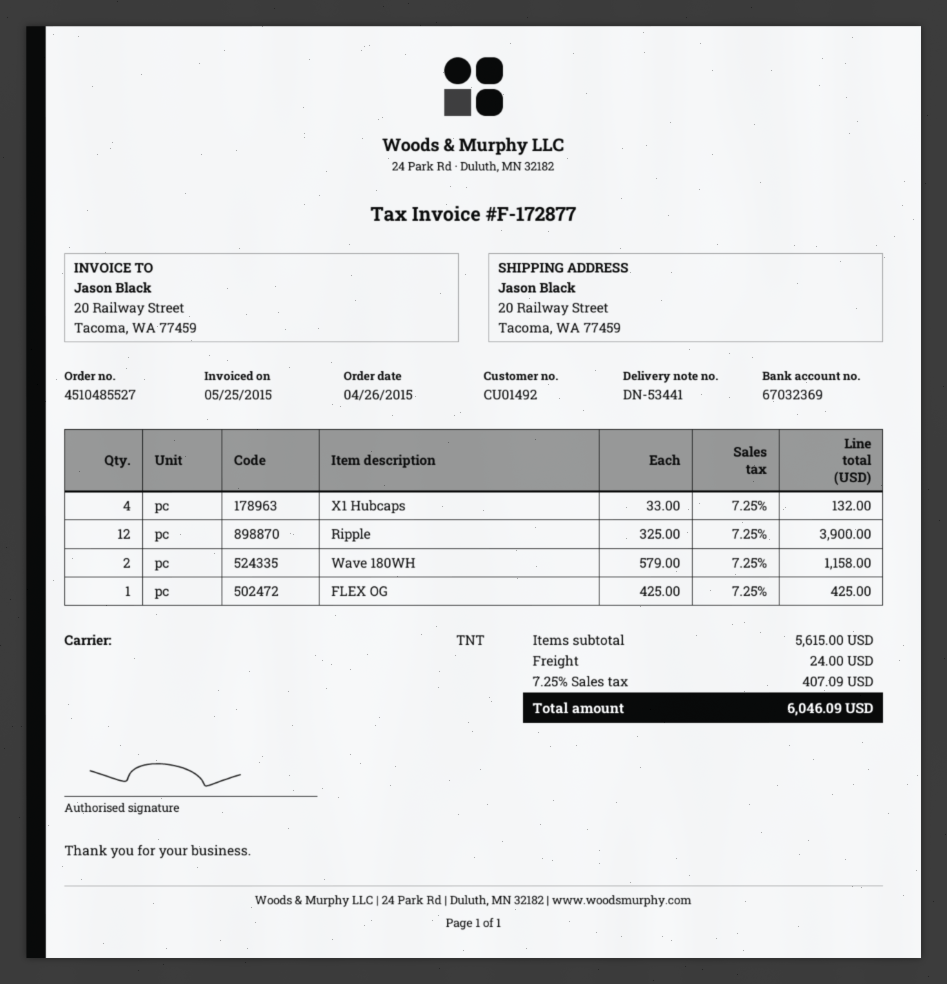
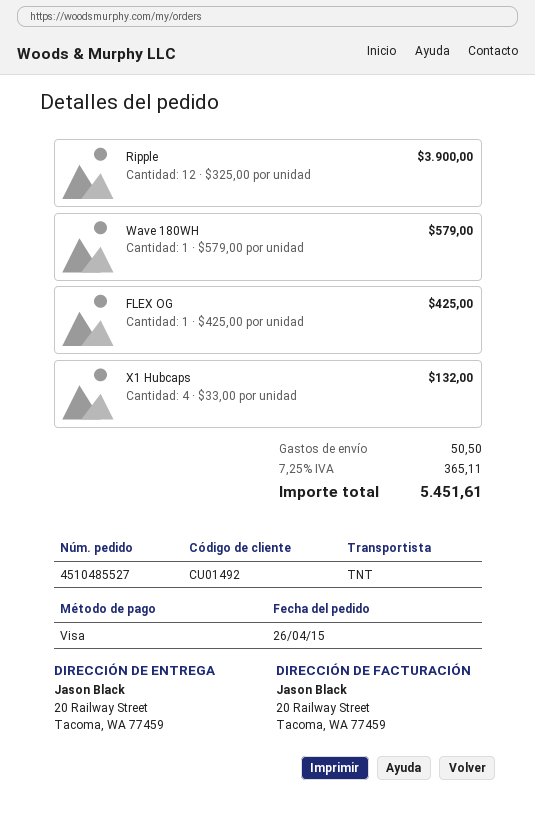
Wave 180WH: 2 x 579.00 = 1158.00 -> 1 x 579.00 = 579.00
shipping: 24.00 -> 50.50
tax: 7.25% = 407.09 -> 7.25% = 365.11
total: 6046.09 -> 5451.61

